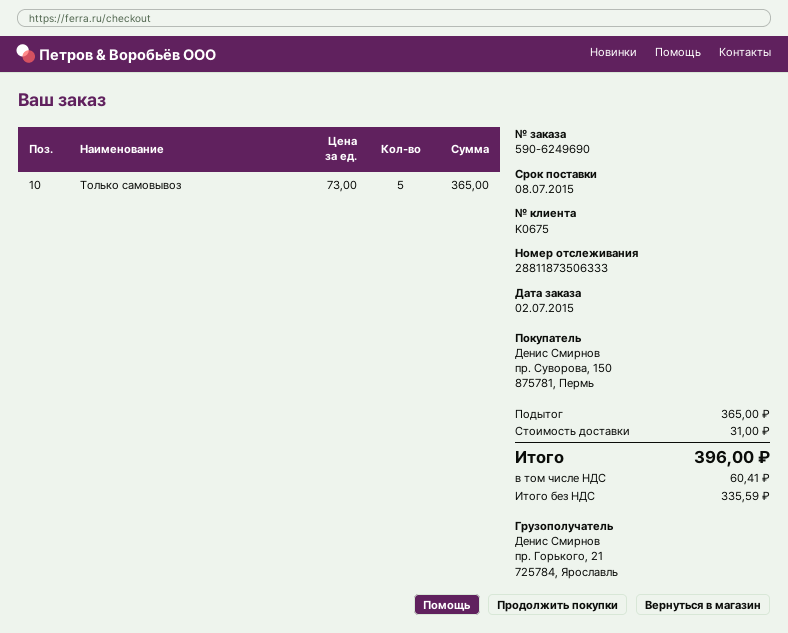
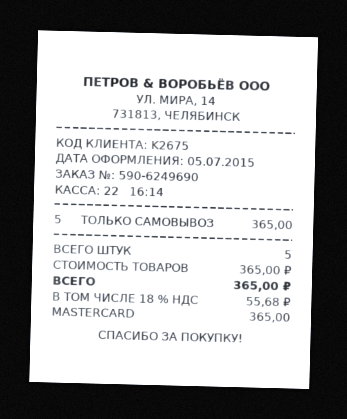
order date: 2015-07-02 -> 2015-07-05
customer number: K0675 -> K2675
shipping: 31.00 -> none
tax: 60.41 -> 55.68
total: 396.00 -> 365.00

